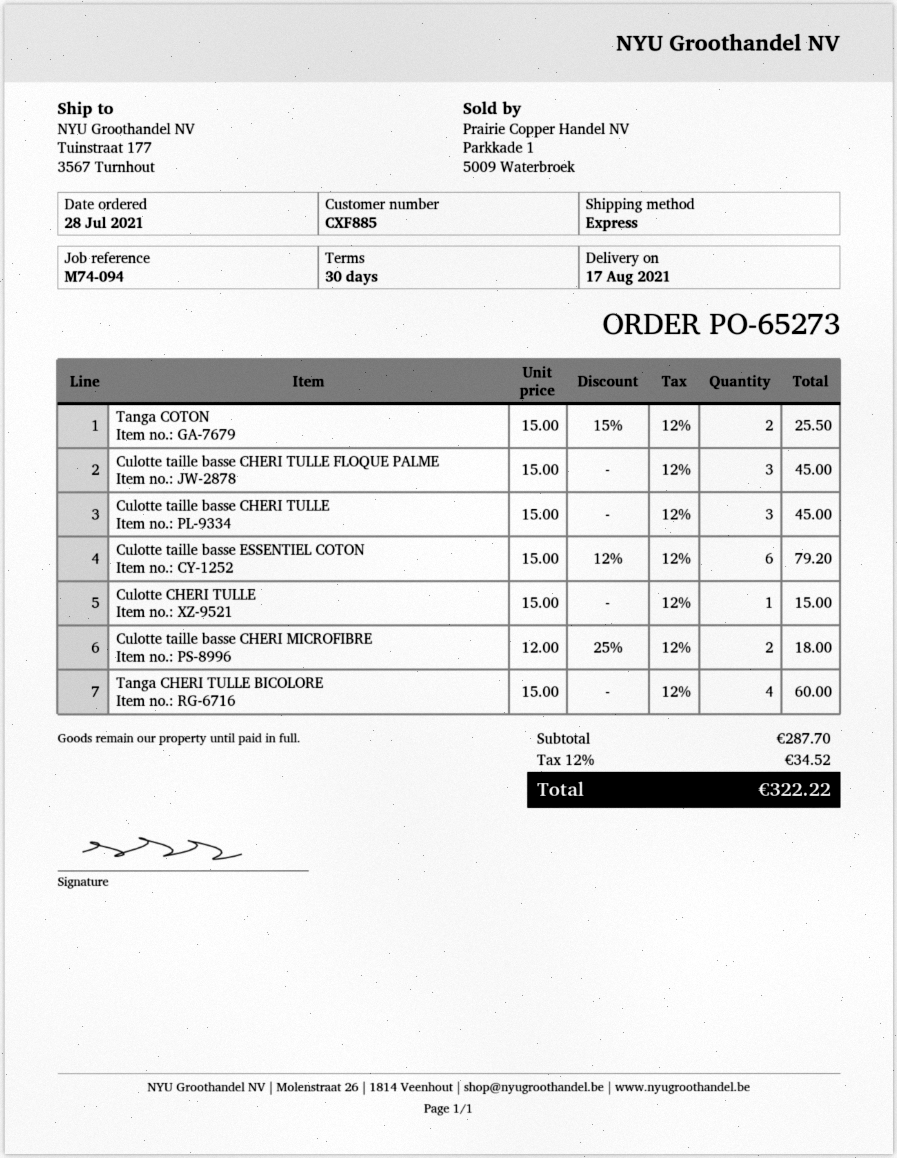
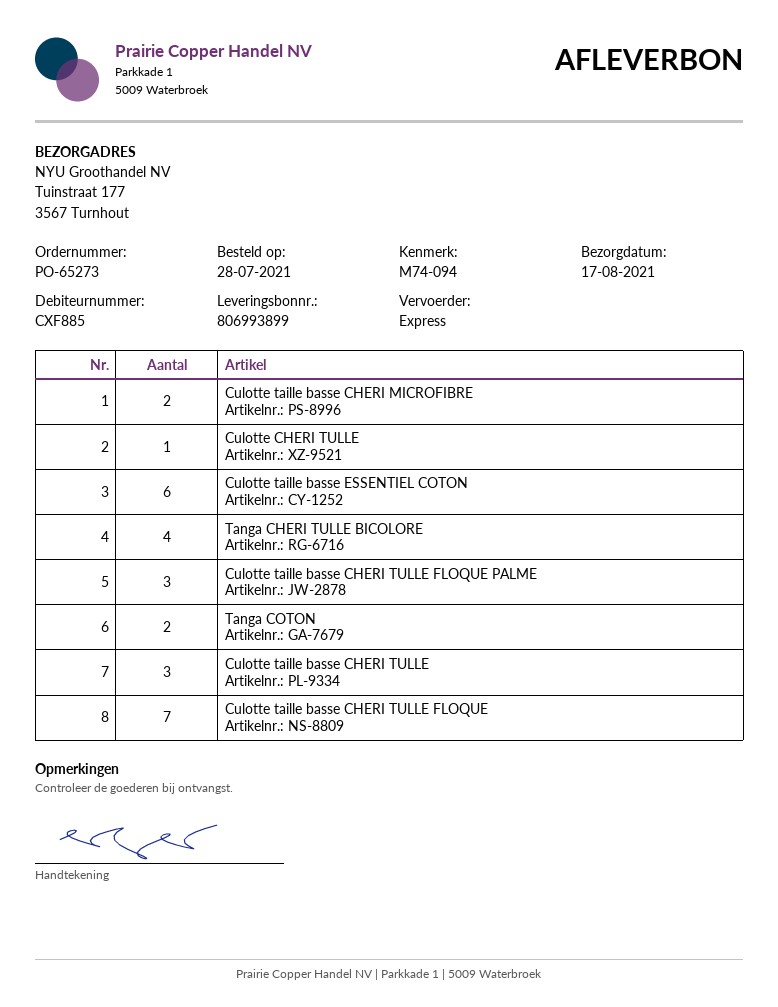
Culotte taille basse CHERI TULLE FLOQUE: none -> 7

